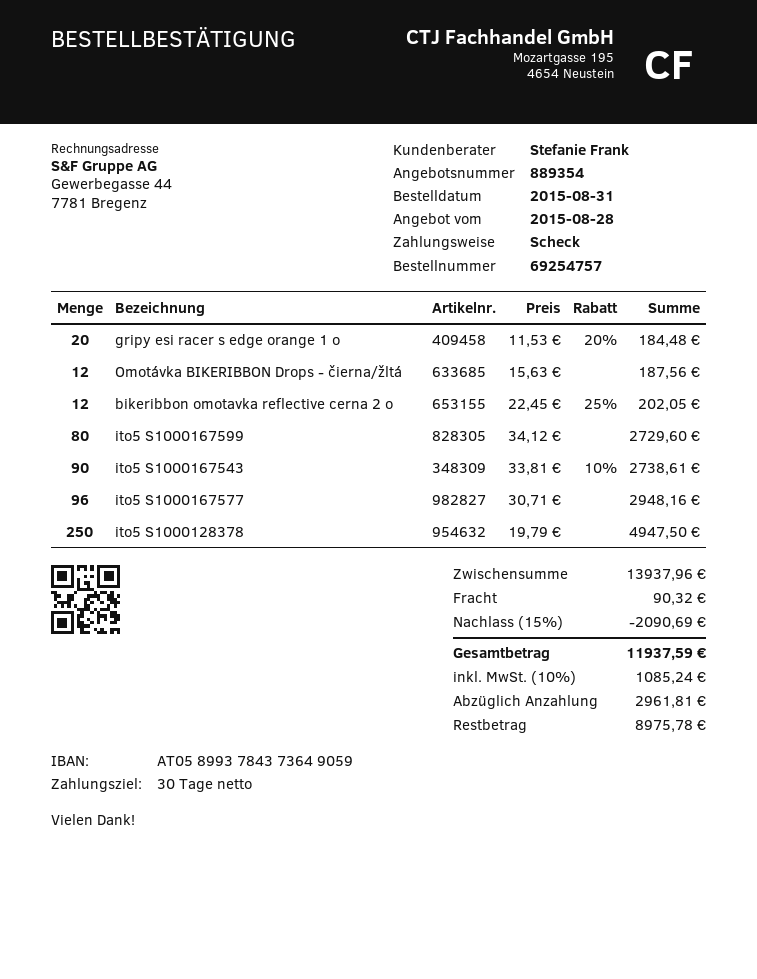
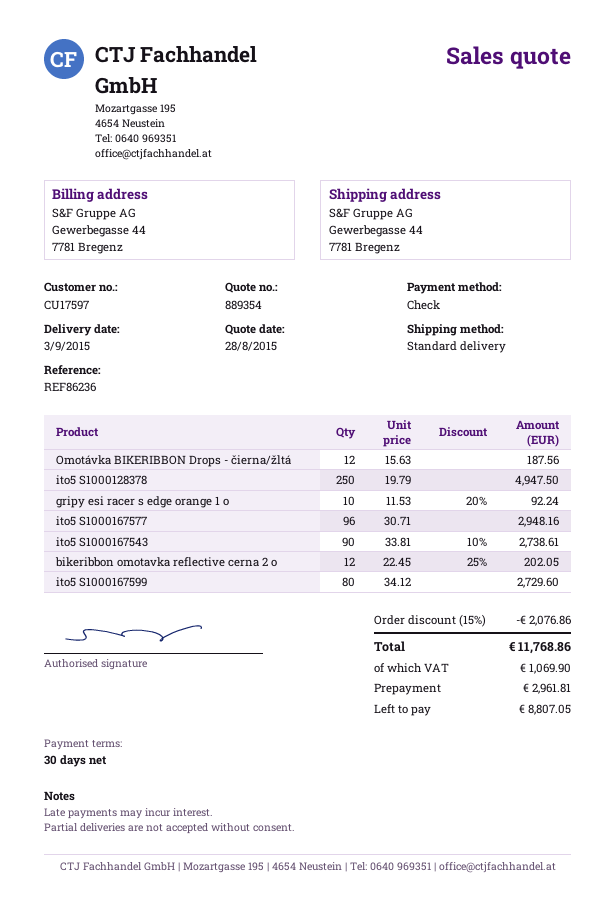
gripy esi racer s edge orange 1 o: 20 x 11.53 - 20% = 184.48 -> 10 x 11.53 - 20% = 92.24
discount: 15% = 2090.69 -> 15% = 2076.86
shipping: 90.32 -> none
tax: 1085.24 -> 1069.90
total: 11937.59 -> 11768.86
balance: 8975.78 -> 8807.05

